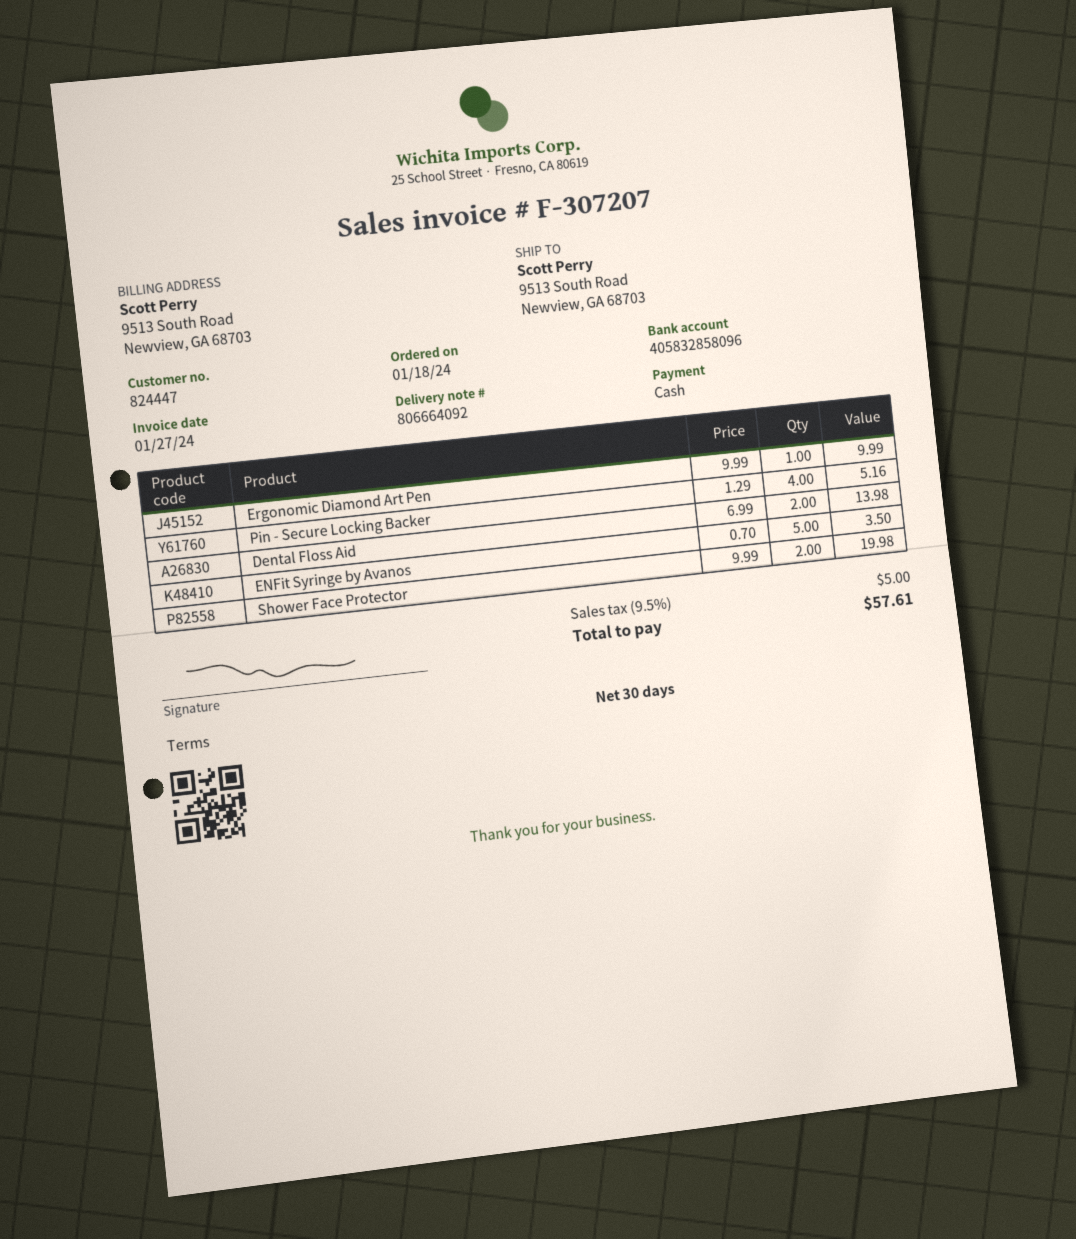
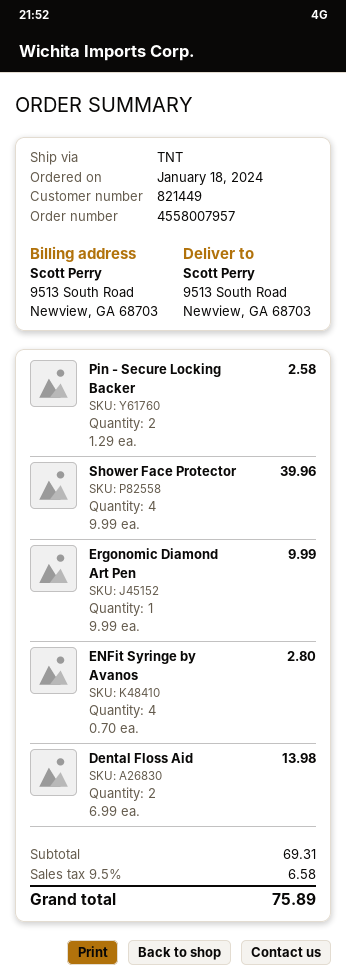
customer number: 824447 -> 821449
Pin - Secure Locking Backer: 4 x 1.29 = 5.16 -> 2 x 1.29 = 2.58
ENFit Syringe by Avanos: 5 x 0.70 = 3.50 -> 4 x 0.70 = 2.80
Shower Face Protector: 2 x 9.99 = 19.98 -> 4 x 9.99 = 39.96
tax: 9.5% = 5.00 -> 9.5% = 6.58
total: 57.61 -> 75.89

